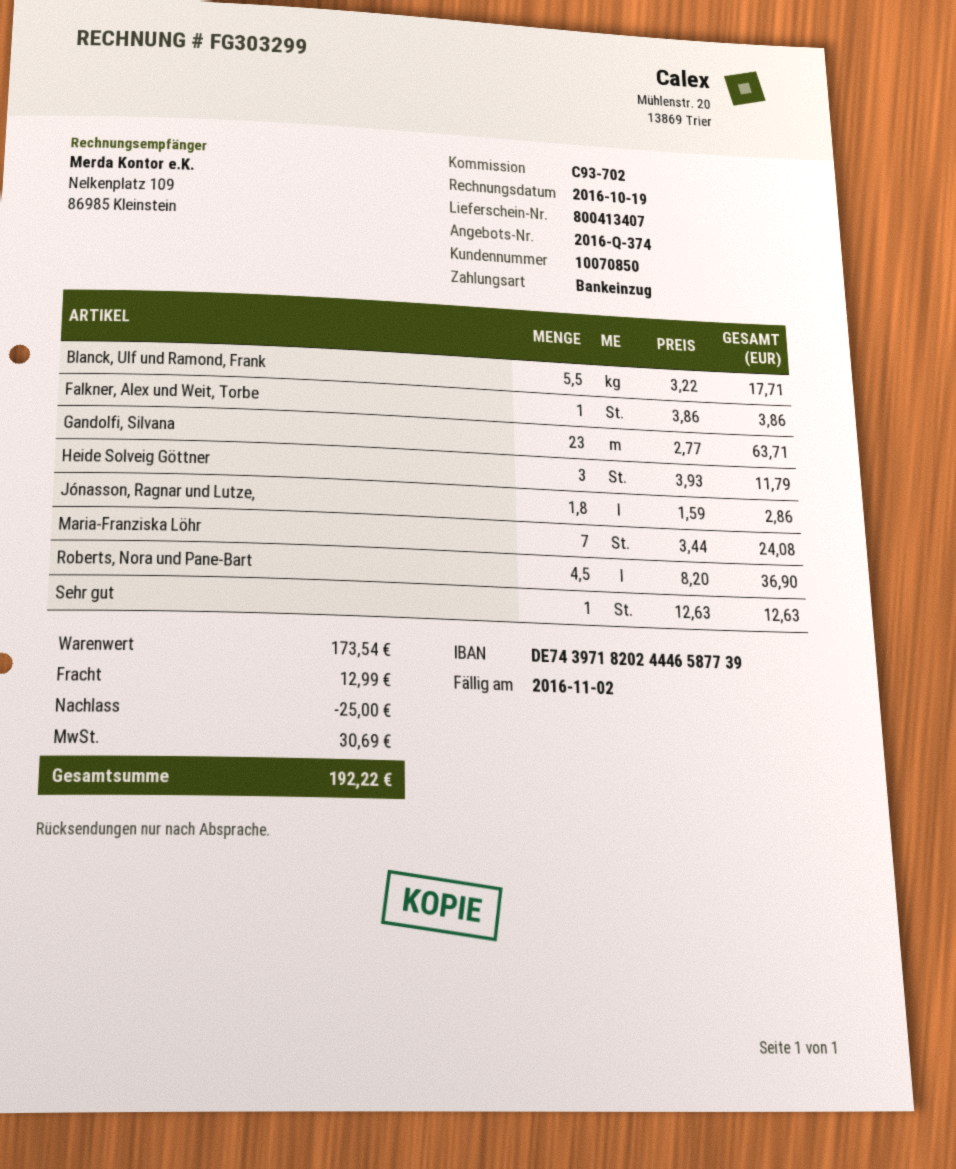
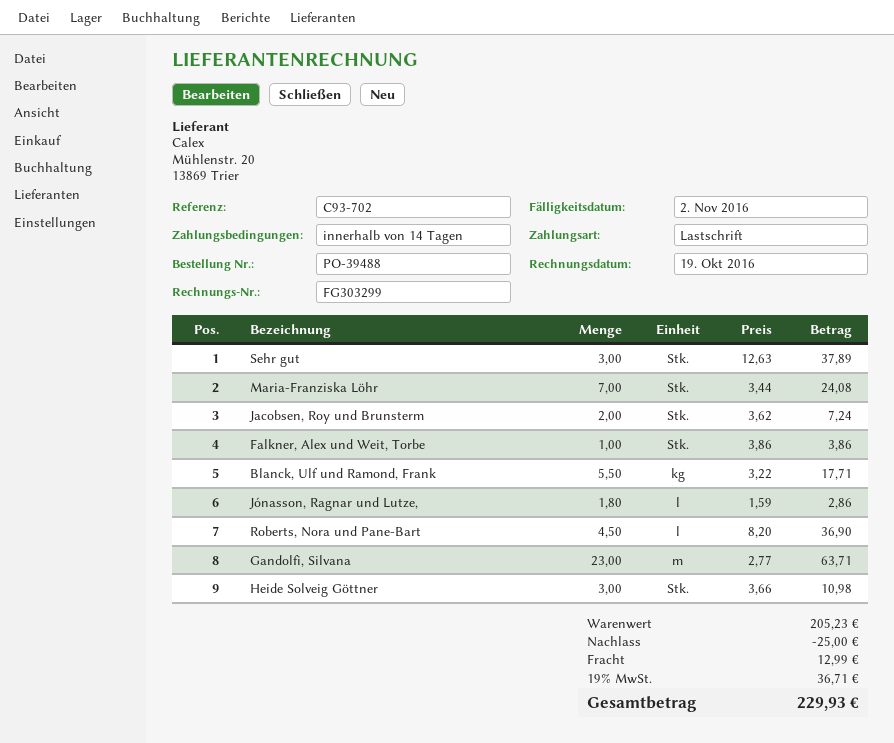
Heide Solveig Göttner: 3 x 3.93 = 11.79 -> 3 x 3.66 = 10.98
Sehr gut: 1 x 12.63 = 12.63 -> 3 x 12.63 = 37.89
Jacobsen, Roy und Brunsterm: none -> 2 x 3.62 = 7.24
subtotal: 173.54 -> 205.23
tax: 30.69 -> 36.71
total: 192.22 -> 229.93

